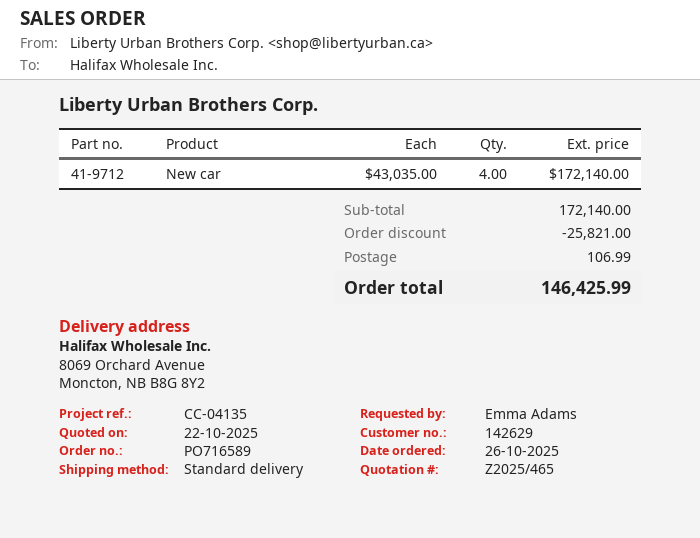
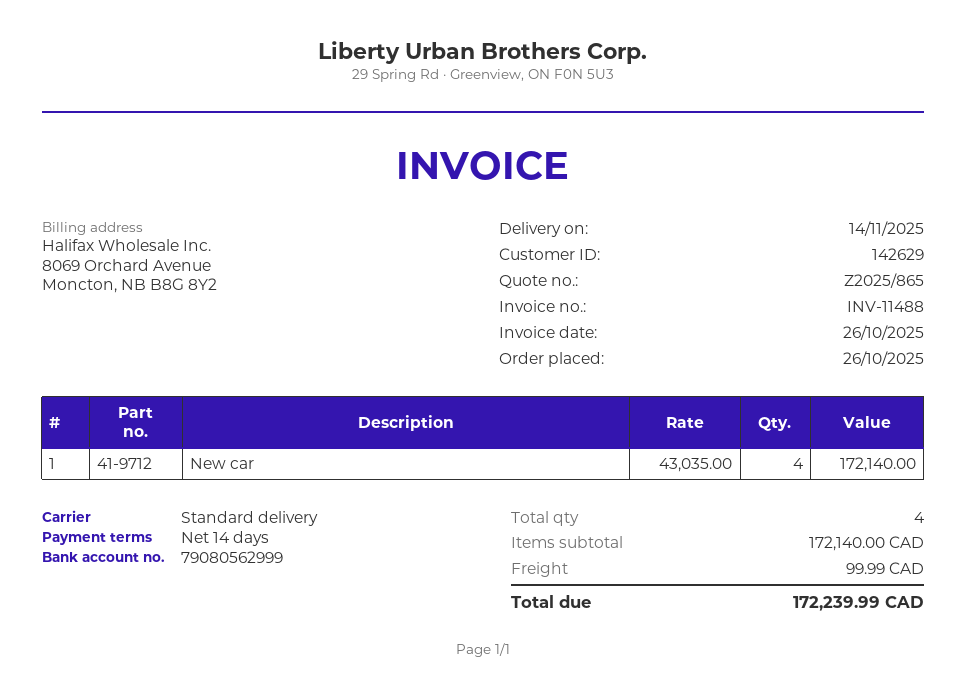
quote number: Z2025/465 -> Z2025/865
discount: 25821.00 -> none
shipping: 106.99 -> 99.99
total: 146425.99 -> 172239.99

